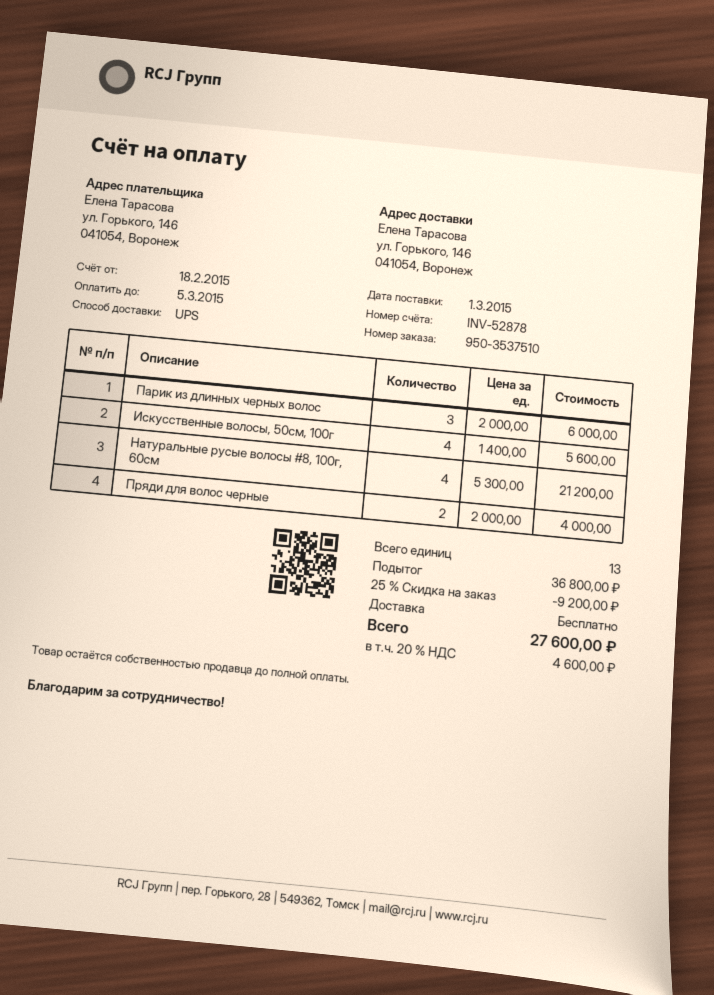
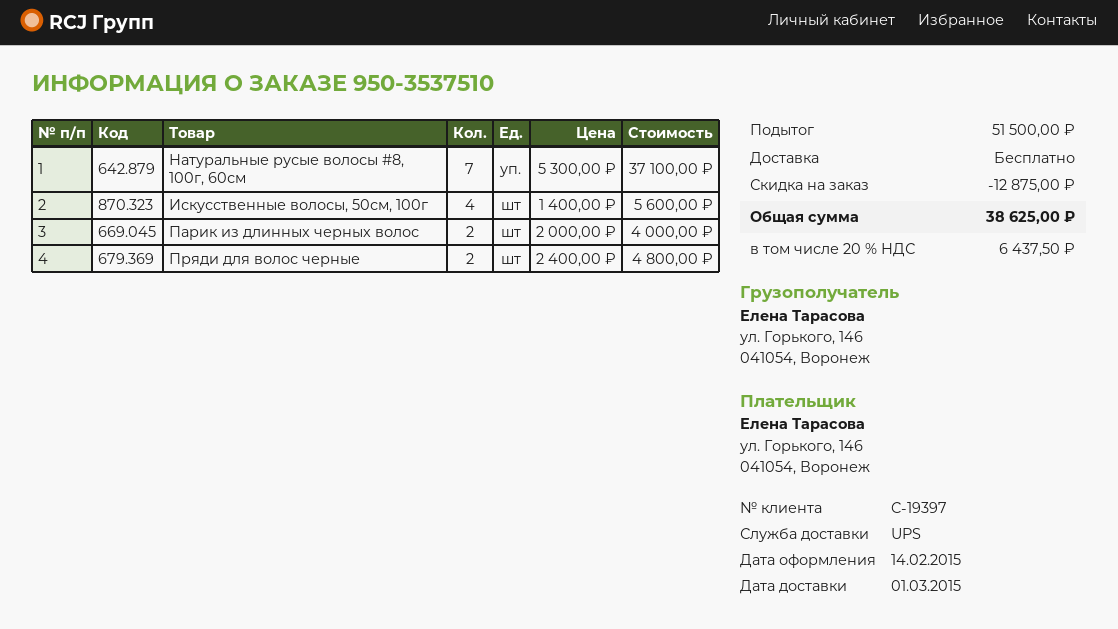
Парик из длинных черных волос: 3 x 2000.00 = 6000.00 -> 2 x 2000.00 = 4000.00
Натуральные русые волосы #8, 100г, 60см: 4 x 5300.00 = 21200.00 -> 7 x 5300.00 = 37100.00
Пряди для волос черные: 2 x 2000.00 = 4000.00 -> 2 x 2400.00 = 4800.00
subtotal: 36800.00 -> 51500.00
discount: 9200.00 -> 12875.00
tax: 20% = 4600.00 -> 20% = 6437.50
total: 27600.00 -> 38625.00

